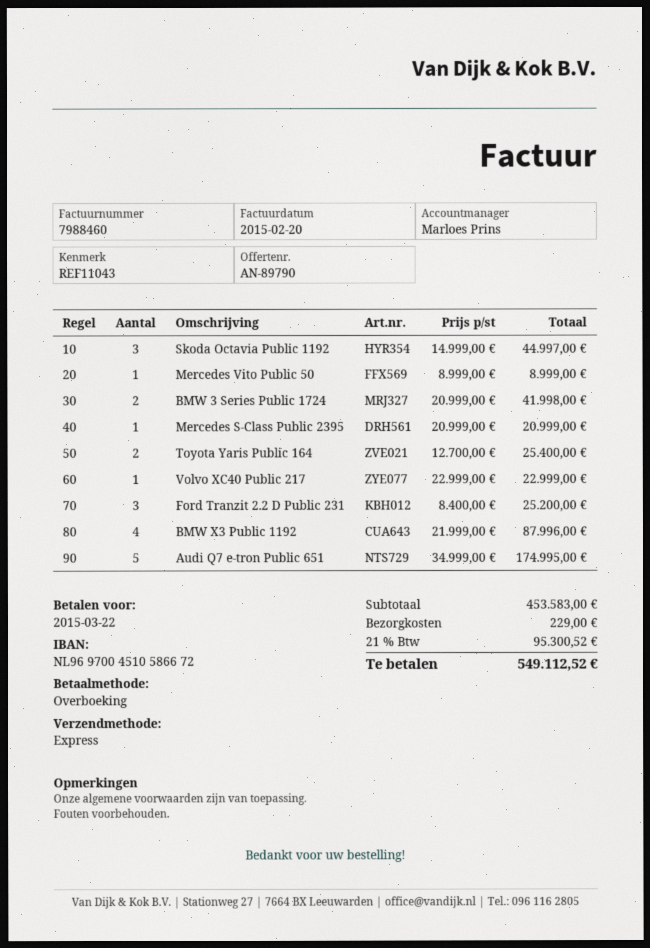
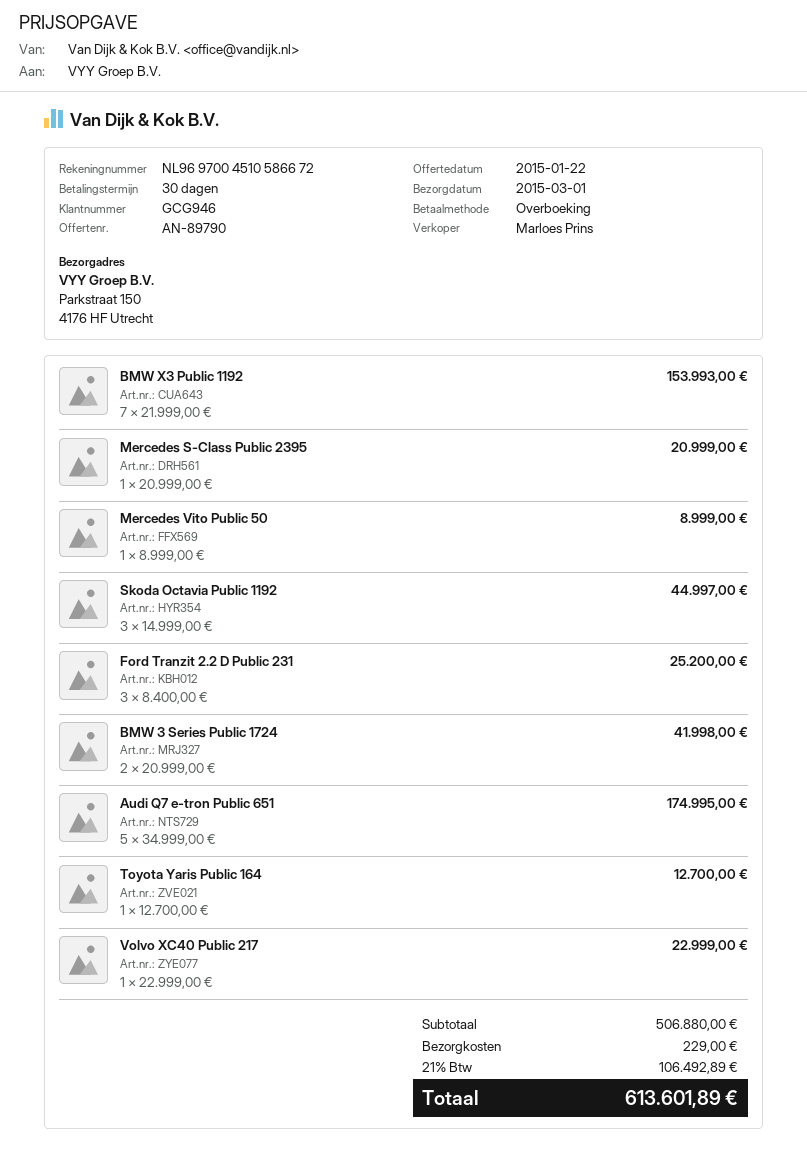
Toyota Yaris Public 164: 2 x 12700.00 = 25400.00 -> 1 x 12700.00 = 12700.00
BMW X3 Public 1192: 4 x 21999.00 = 87996.00 -> 7 x 21999.00 = 153993.00
subtotal: 453583.00 -> 506880.00
tax: 21% = 95300.52 -> 21% = 106492.89
total: 549112.52 -> 613601.89

